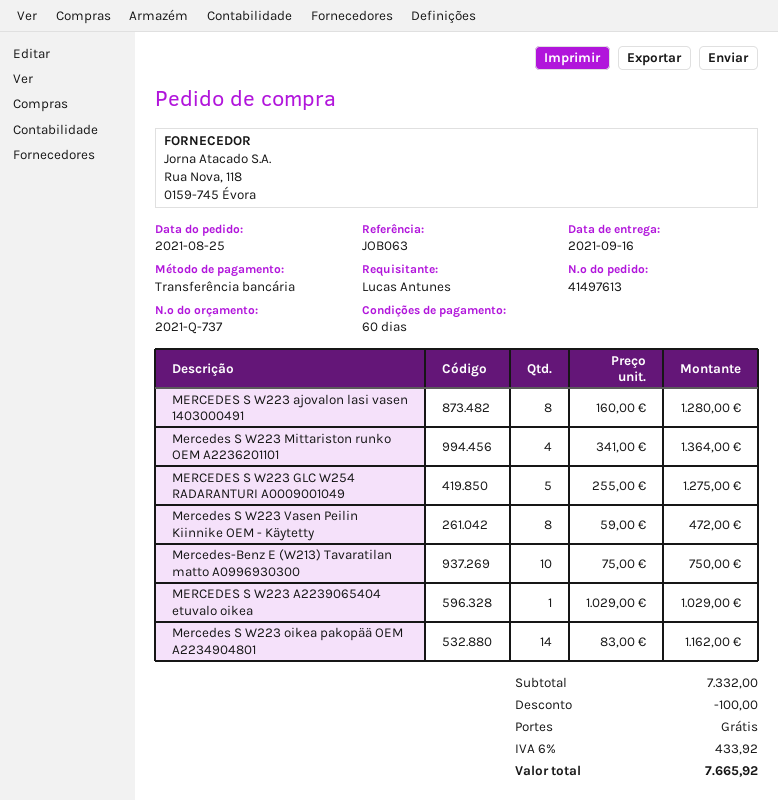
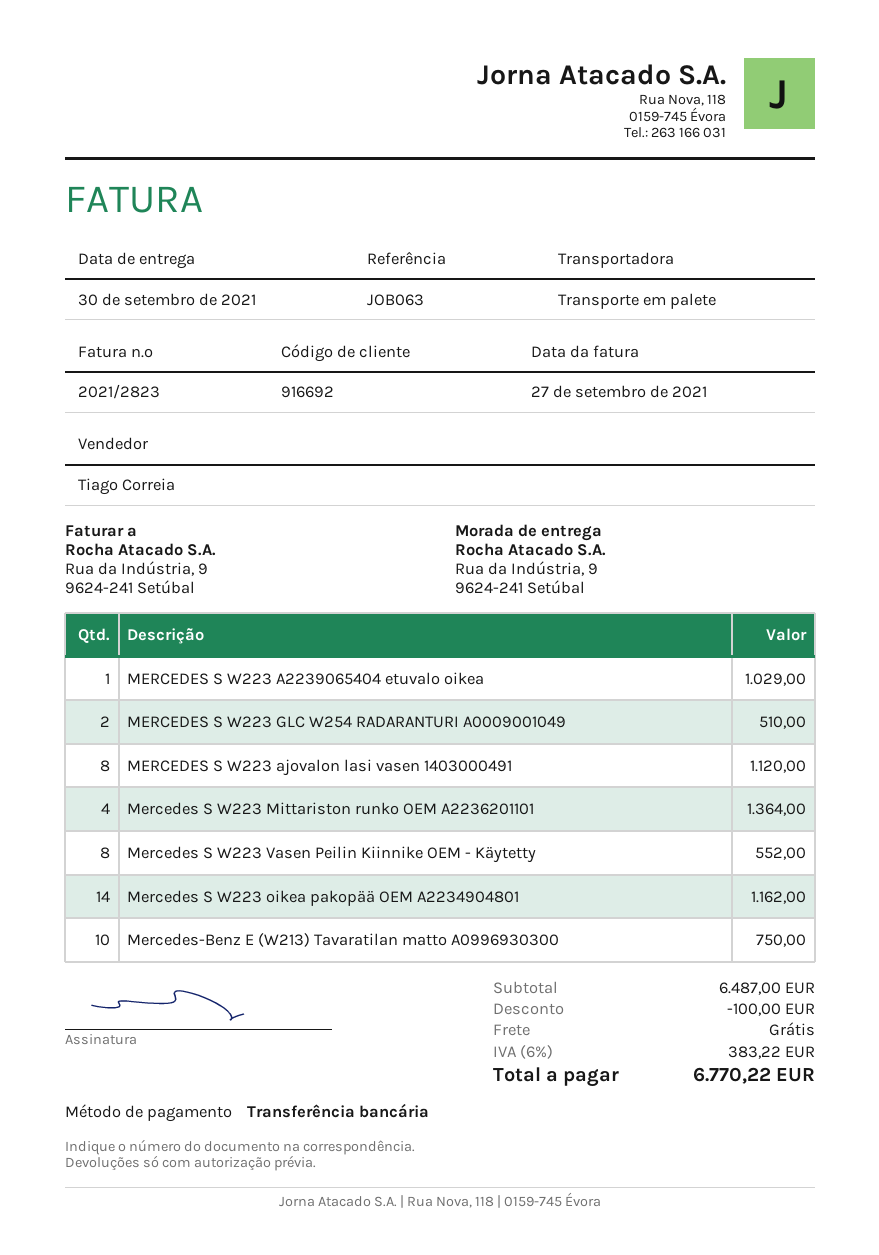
delivery date: 2021-09-16 -> 2021-09-30
MERCEDES S W223 ajovalon lasi vasen 1403000491: 8 for 1280.00 -> 8 for 1120.00
MERCEDES S W223 GLC W254 RADARANTURI A0009001049: 5 for 1275.00 -> 2 for 510.00
Mercedes S W223 Vasen Peilin Kiinnike OEM - Käytetty: 8 for 472.00 -> 8 for 552.00
subtotal: 7332.00 -> 6487.00
tax: 6% = 433.92 -> 6% = 383.22
total: 7665.92 -> 6770.22

